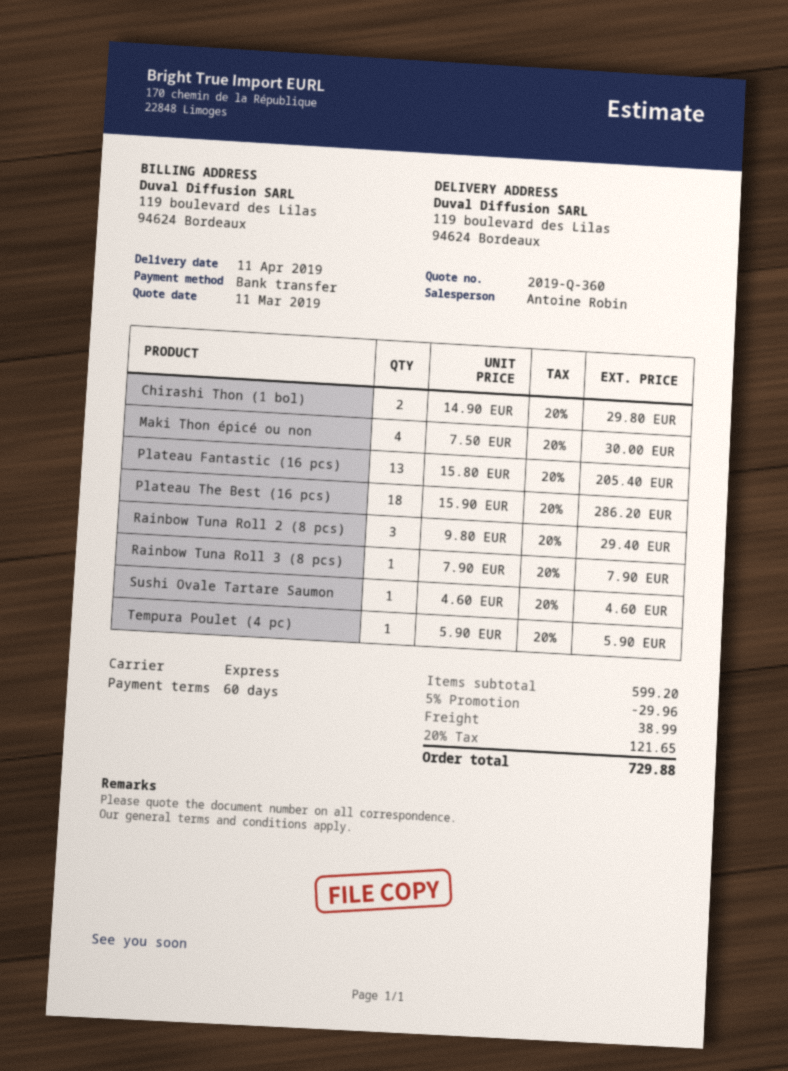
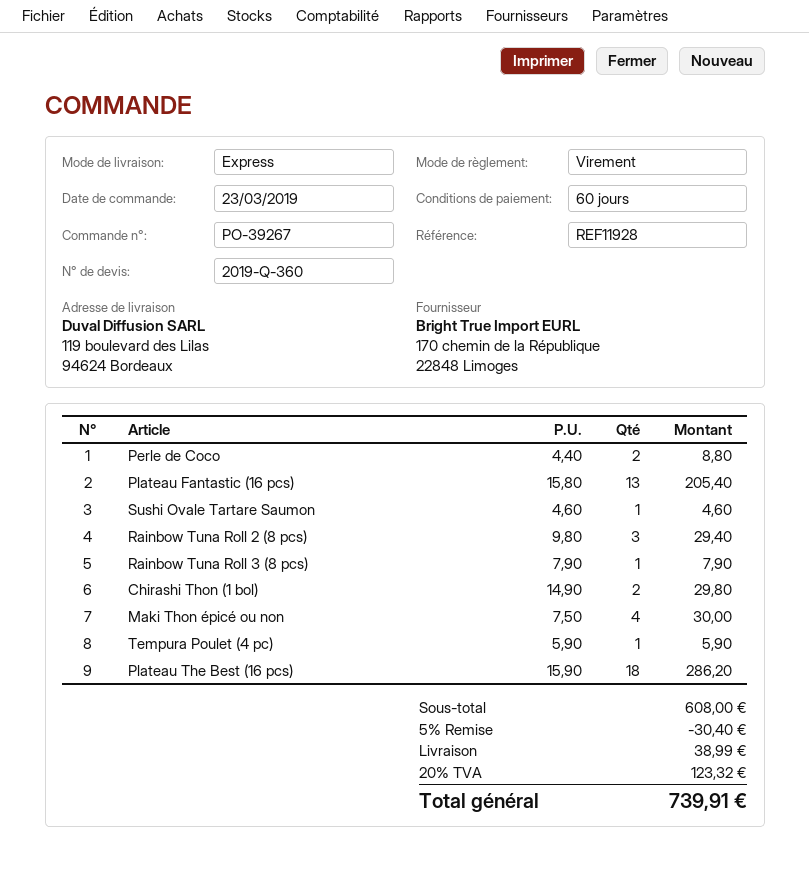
Perle de Coco: none -> 2 x 4.40 = 8.80
subtotal: 599.20 -> 608.00
discount: 5% = 29.96 -> 5% = 30.40
tax: 20% = 121.65 -> 20% = 123.32
total: 729.88 -> 739.91

